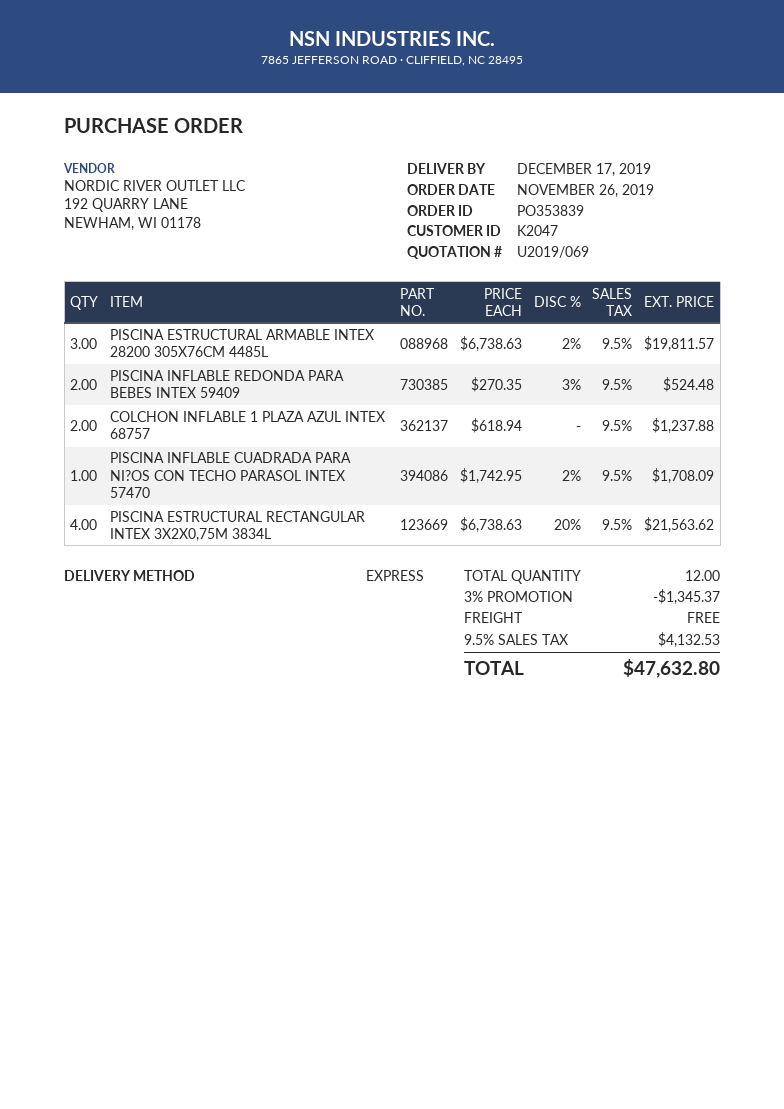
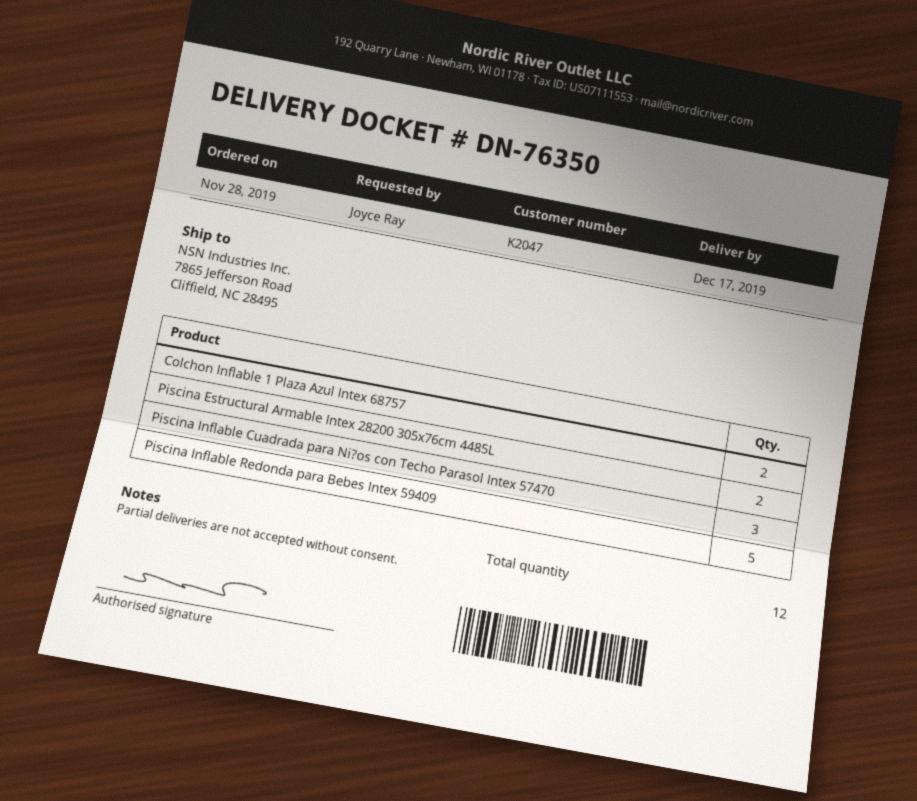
order date: 2019-11-26 -> 2019-11-28
PISCINA ESTRUCTURAL ARMABLE INTEX 28200 305X76CM 4485L: 3 -> 2
PISCINA INFLABLE REDONDA PARA BEBES INTEX 59409: 2 -> 5
PISCINA INFLABLE CUADRADA PARA NI?OS CON TECHO PARASOL INTEX 57470: 1 -> 3
PISCINA ESTRUCTURAL RECTANGULAR INTEX 3X2X0,75M 3834L: 4 -> none

